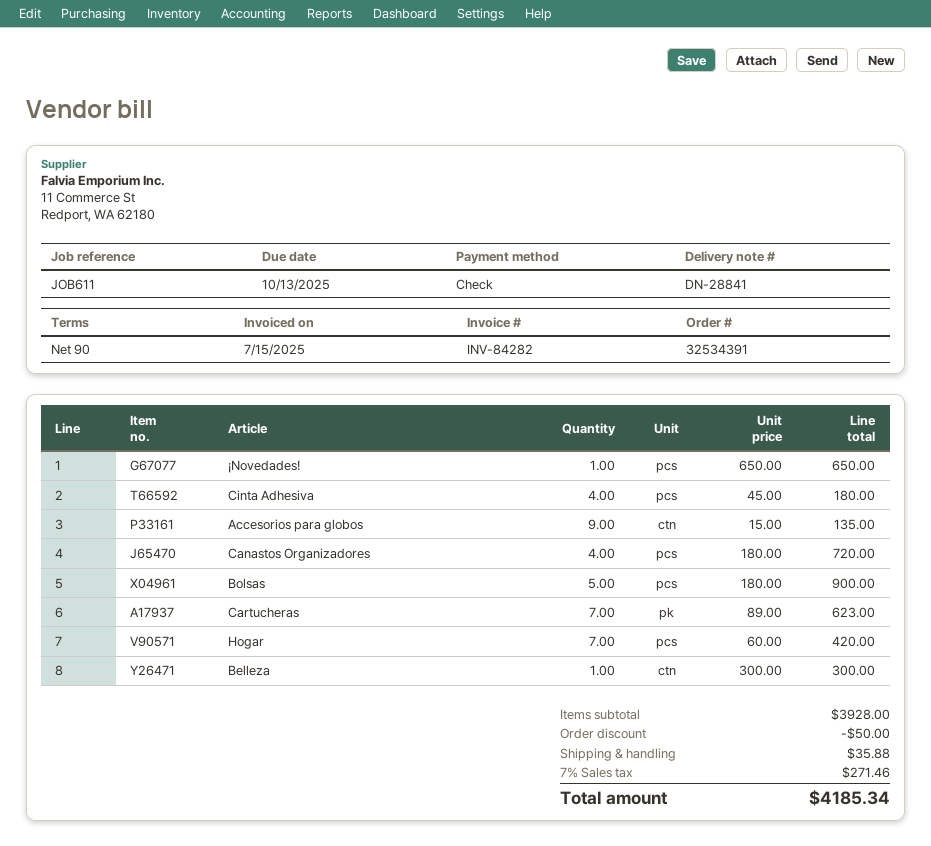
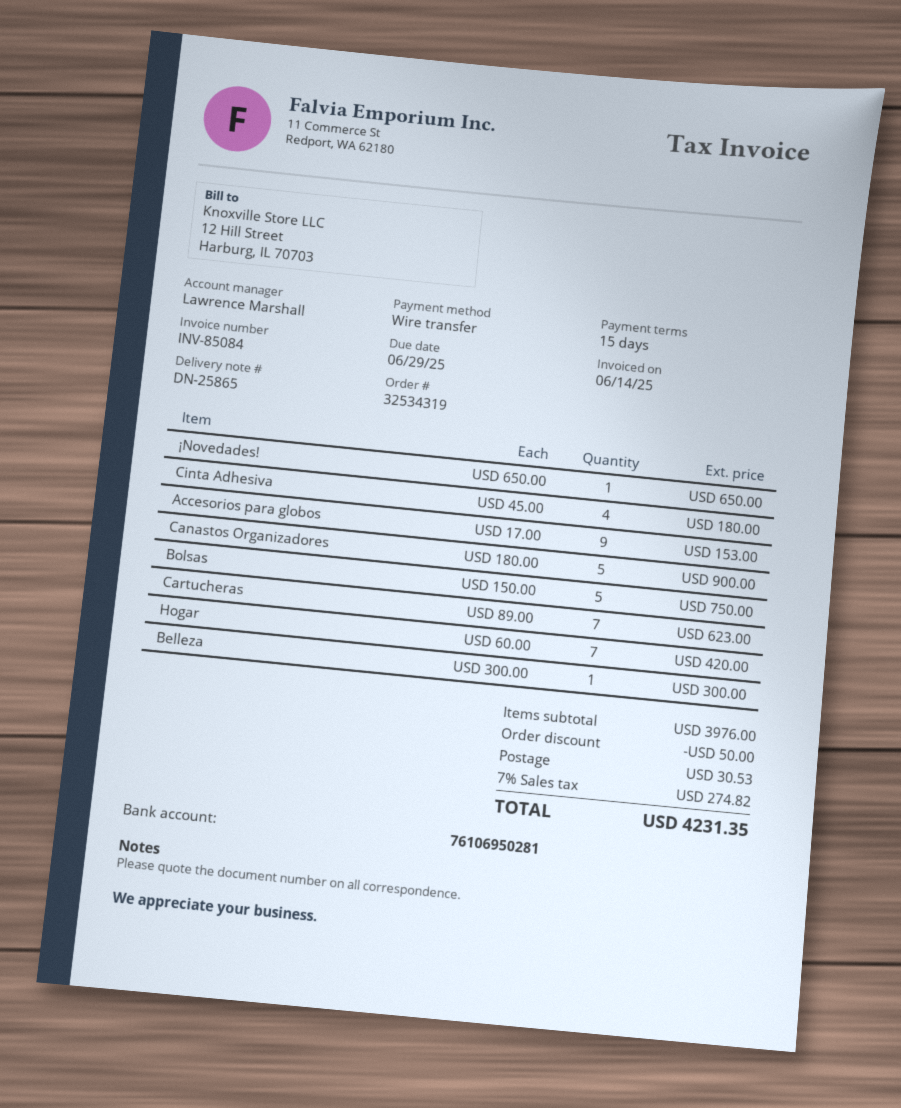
order number: 32534391 -> 32534319
delivery note number: DN-28841 -> DN-25865
invoice number: INV-84282 -> INV-85084
invoice date: 2025-07-15 -> 2025-06-14
payment terms: 90 days -> 15 days
due date: 2025-10-13 -> 2025-06-29
payment method: cheque -> bank transfer
Accesorios para globos: 9 x 15.00 = 135.00 -> 9 x 17.00 = 153.00
Canastos Organizadores: 4 x 180.00 = 720.00 -> 5 x 180.00 = 900.00
Bolsas: 5 x 180.00 = 900.00 -> 5 x 150.00 = 750.00
subtotal: 3928.00 -> 3976.00
shipping: 35.88 -> 30.53
tax: 7% = 271.46 -> 7% = 274.82
total: 4185.34 -> 4231.35

